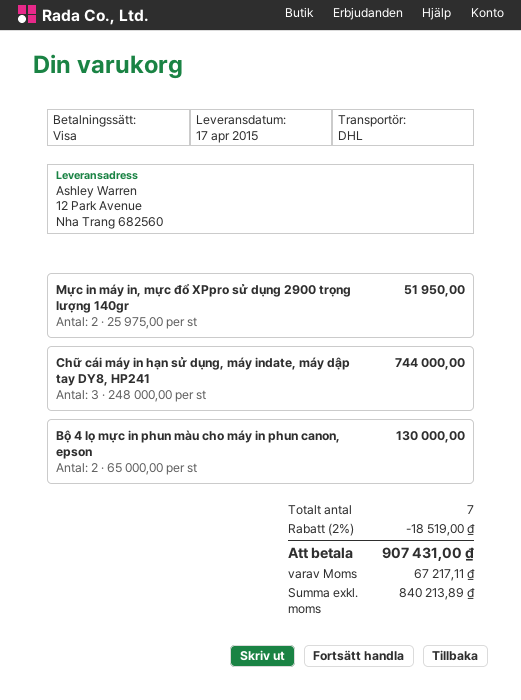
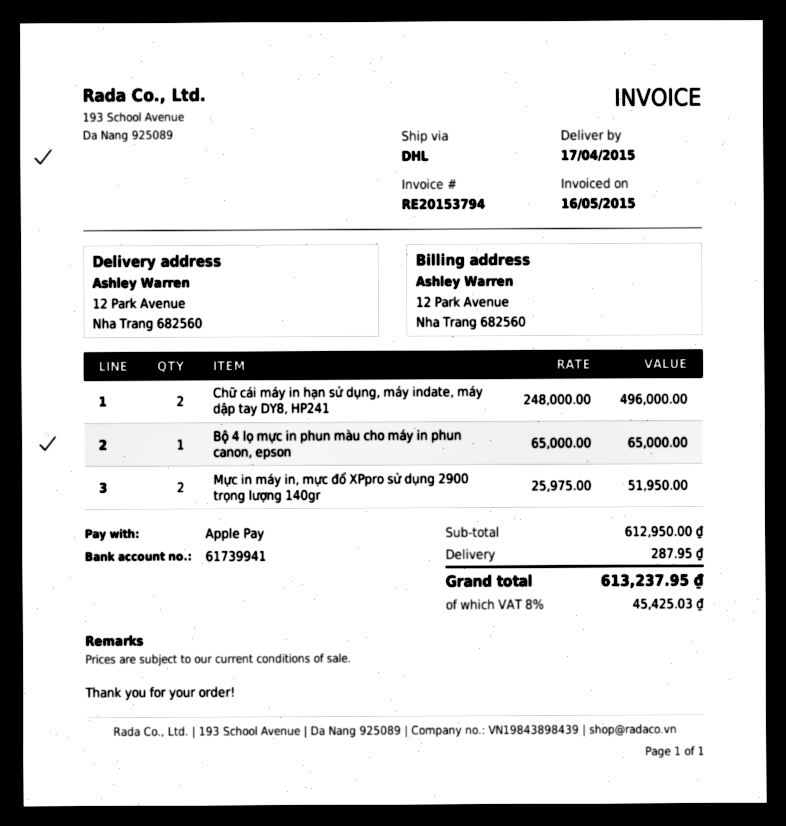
payment method: Visa -> Apple Pay
Chữ cái máy in hạn sử dụng, máy indate, máy dập tay DY8, HP241: 3 x 248000.00 = 744000.00 -> 2 x 248000.00 = 496000.00
Bộ 4 lọ mực in phun màu cho máy in phun canon, epson: 2 x 65000.00 = 130000.00 -> 1 x 65000.00 = 65000.00
discount: 2% = 18519.00 -> none
shipping: none -> 287.95
tax: 67217.11 -> 45425.03
total: 907431.00 -> 613237.95

